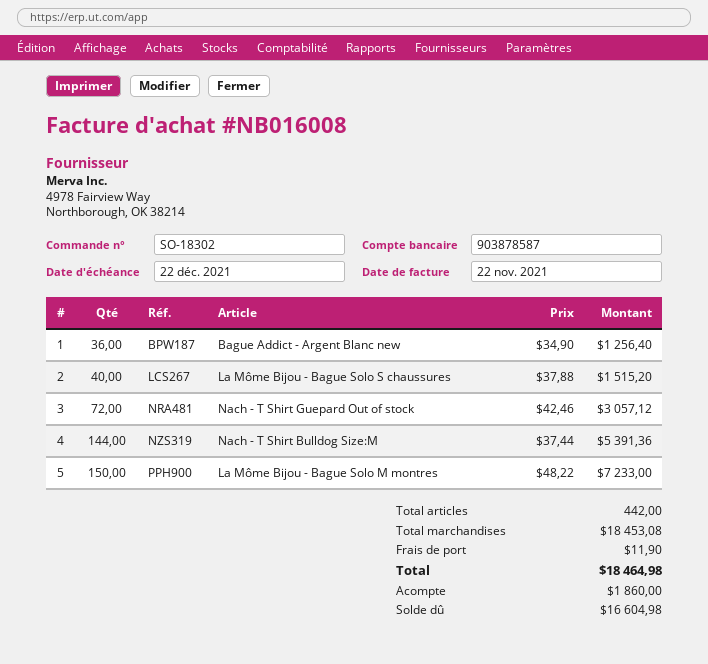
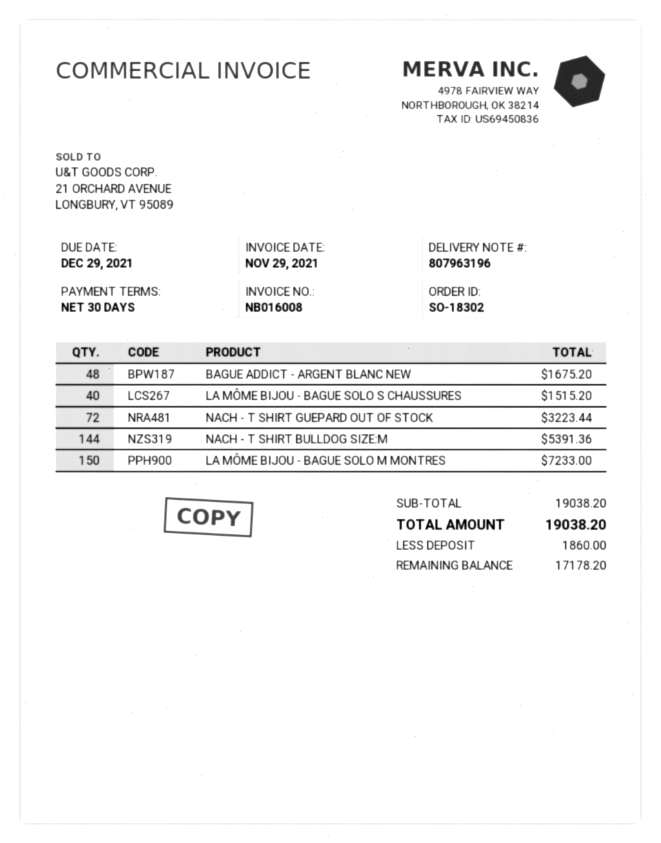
invoice date: 2021-11-22 -> 2021-11-29
due date: 2021-12-22 -> 2021-12-29
Bague Addict - Argent Blanc new: 36 for 1256.40 -> 48 for 1675.20
Nach - T Shirt Guepard Out of stock: 72 for 3057.12 -> 72 for 3223.44
subtotal: 18453.08 -> 19038.20
shipping: 11.90 -> none
total: 18464.98 -> 19038.20
balance: 16604.98 -> 17178.20

